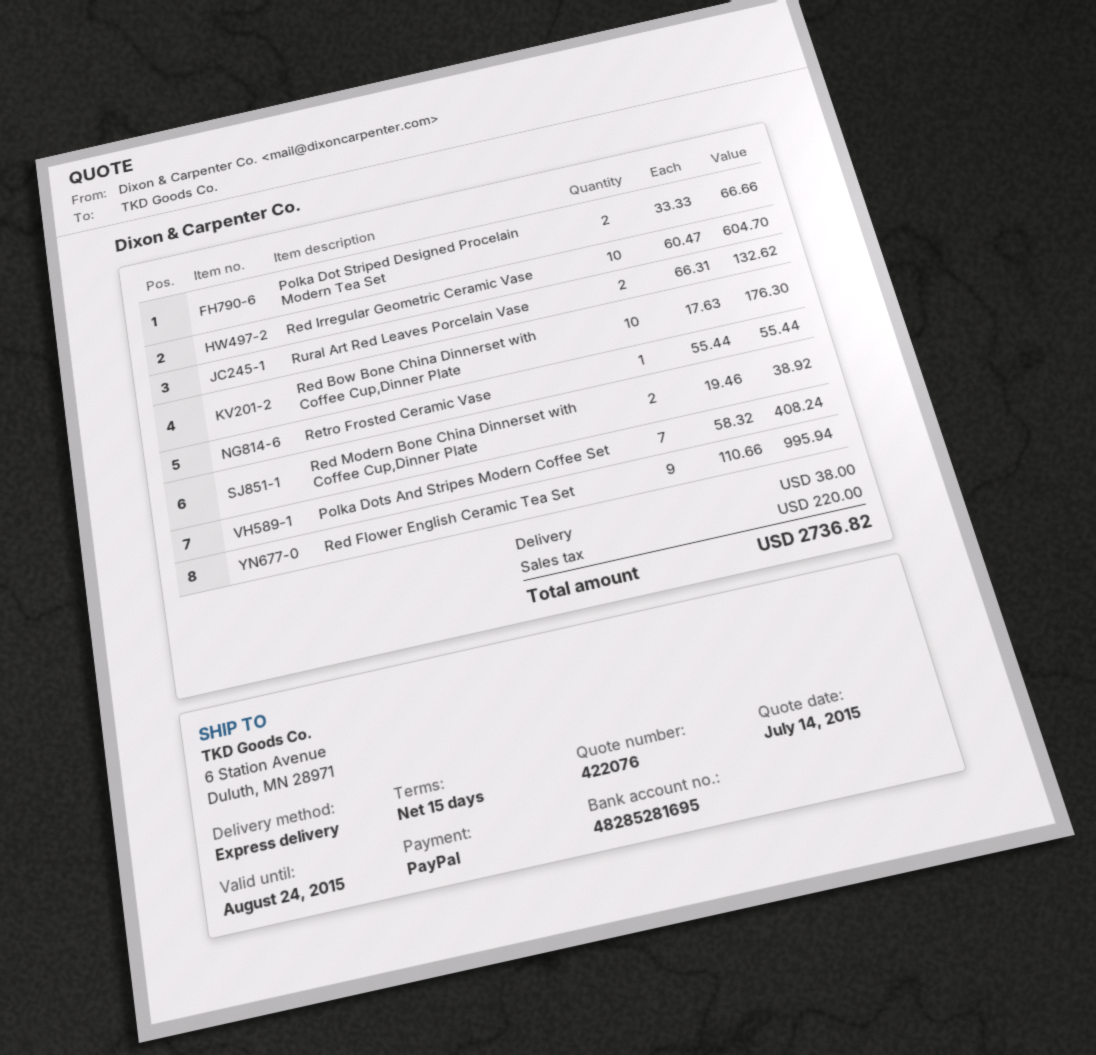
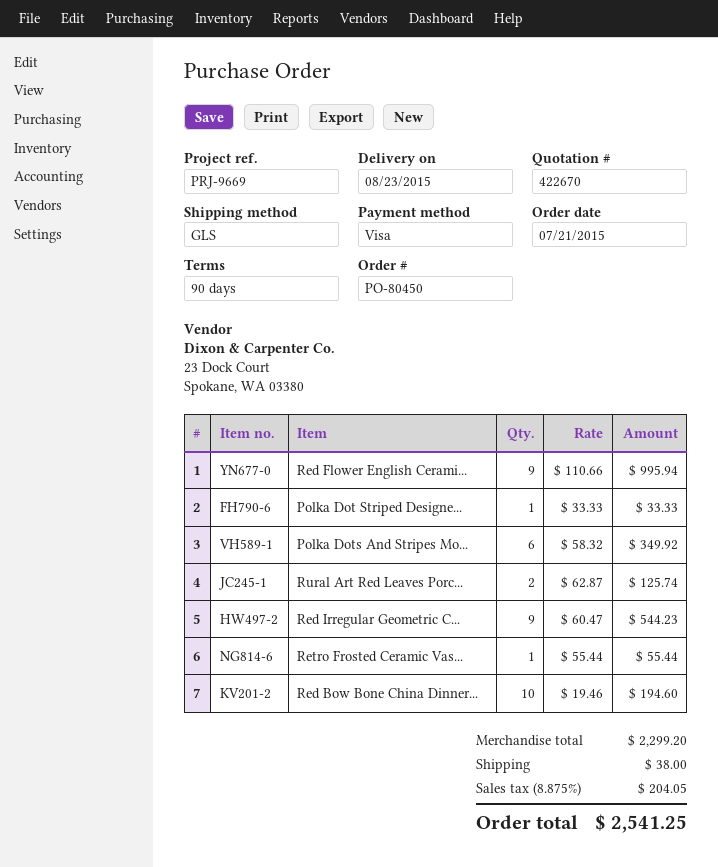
quote number: 422076 -> 422670
payment terms: 15 days -> 90 days
payment method: PayPal -> Visa
shipping method: express -> GLS
Polka Dot Striped Designed Procelain Modern Tea Set: 2 x 33.33 = 66.66 -> 1 x 33.33 = 33.33
Red Irregular Geometric Ceramic Vase: 10 x 60.47 = 604.70 -> 9 x 60.47 = 544.23
Rural Art Red Leaves Porcelain Vase: 2 x 66.31 = 132.62 -> 2 x 62.87 = 125.74
Red Bow Bone China Dinnerset with Coffee Cup,Dinner Plate: 10 x 17.63 = 176.30 -> 10 x 19.46 = 194.60
Red Modern Bone China Dinnerset with Coffee Cup,Dinner Plate: 2 x 19.46 = 38.92 -> none
Polka Dots And Stripes Modern Coffee Set: 7 x 58.32 = 408.24 -> 6 x 58.32 = 349.92
tax: 220.00 -> 204.05
total: 2736.82 -> 2541.25

